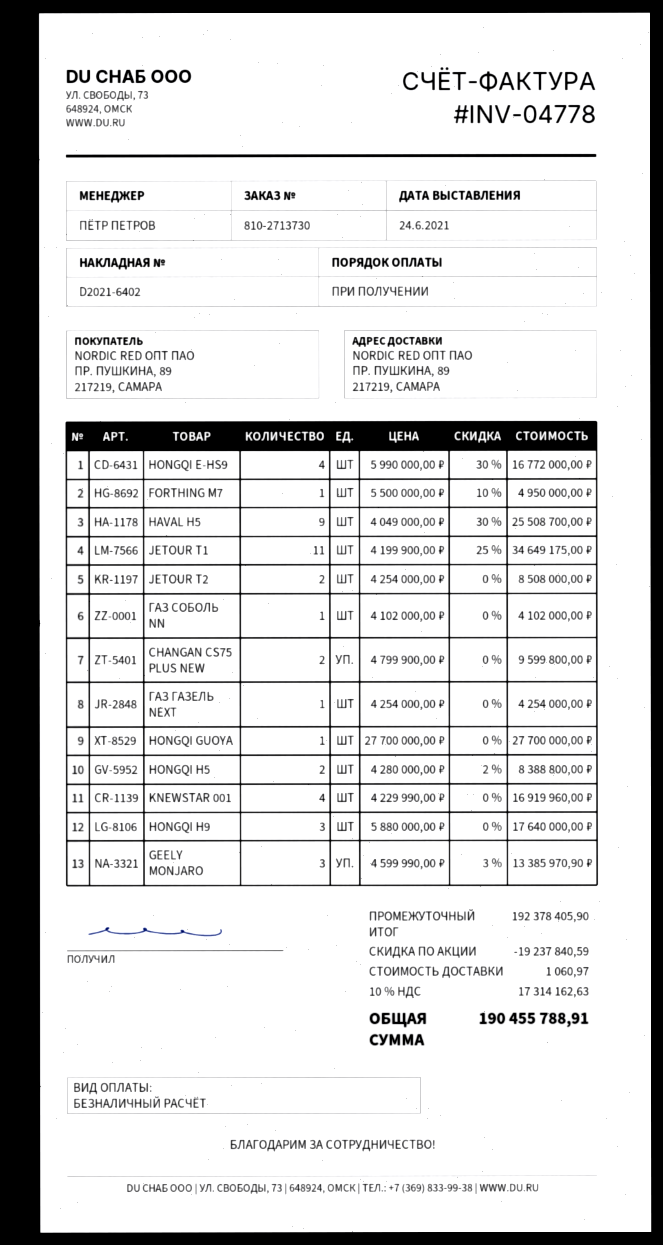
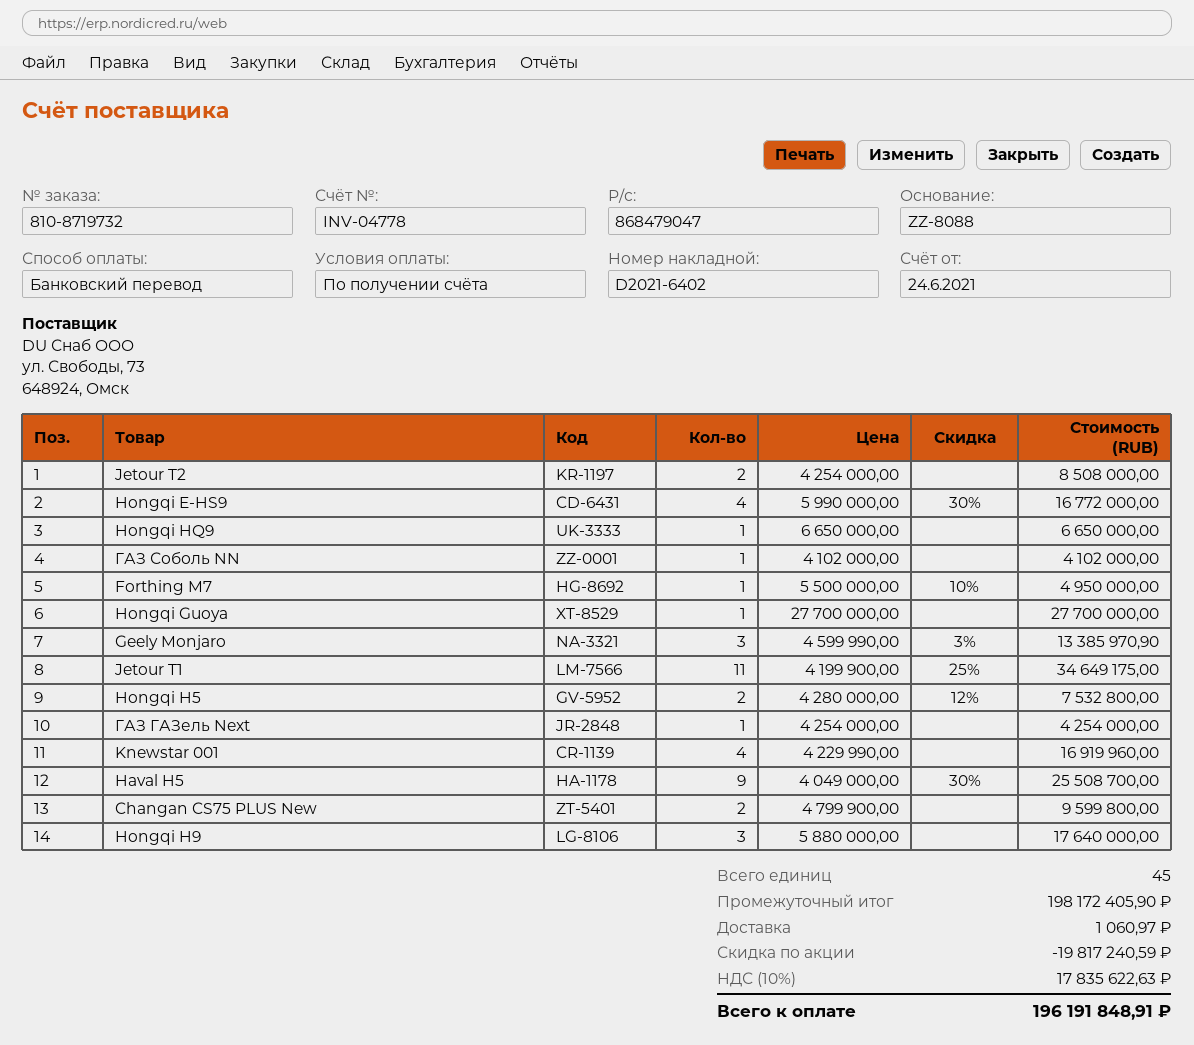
order number: 810-2713730 -> 810-8719732
HONGQI H5: 2 x 4280000.00 - 2% = 8388800.00 -> 2 x 4280000.00 - 12% = 7532800.00
Hongqi HQ9: none -> 1 x 6650000.00 = 6650000.00
subtotal: 192378405.90 -> 198172405.90
discount: 19237840.59 -> 19817240.59
tax: 10% = 17314162.63 -> 10% = 17835622.63
total: 190455788.91 -> 196191848.91

